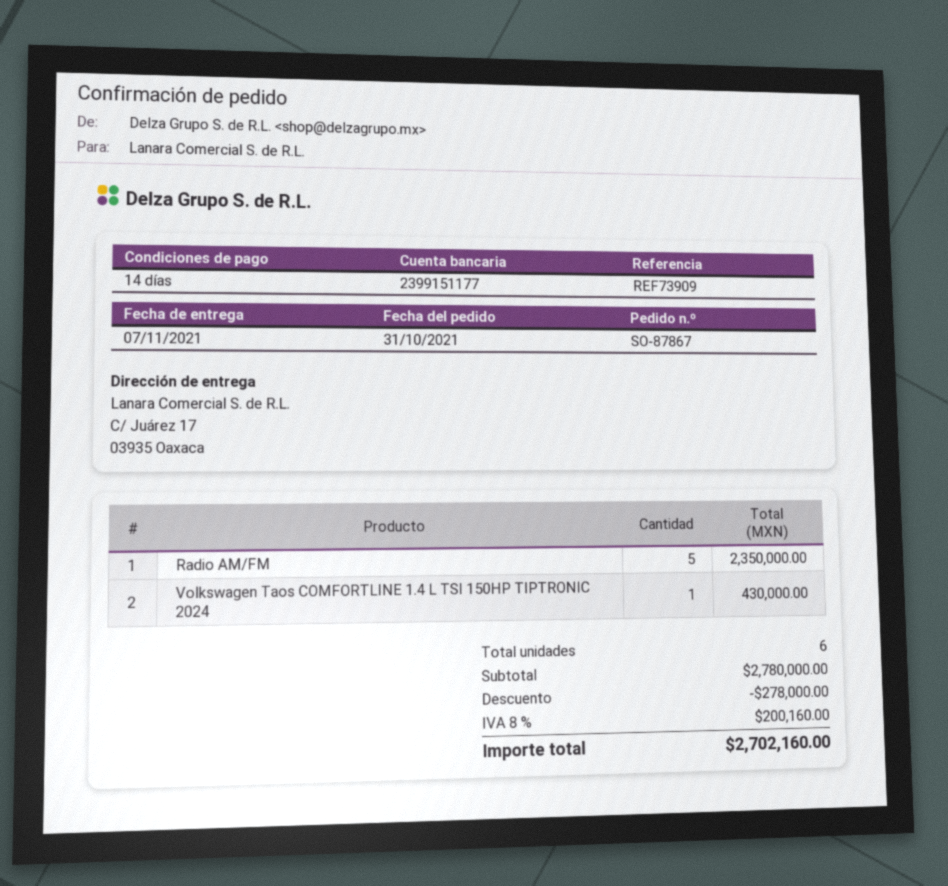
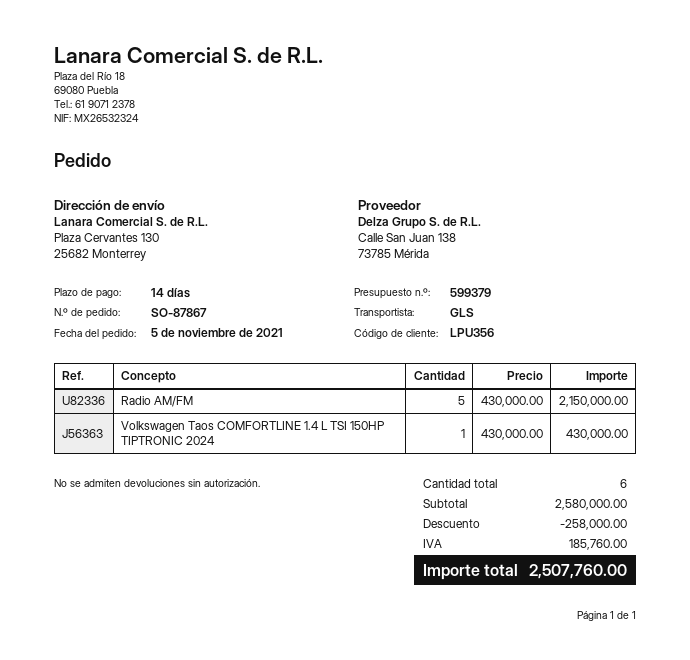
order date: 2021-10-31 -> 2021-11-05
ship to: C/ Juárez 17, 03935 Oaxaca -> Plaza Cervantes 130, 25682 Monterrey
Radio AM/FM: 5 for 2350000.00 -> 5 for 2150000.00
subtotal: 2780000.00 -> 2580000.00
discount: 278000.00 -> 258000.00
tax: 200160.00 -> 185760.00
total: 2702160.00 -> 2507760.00

